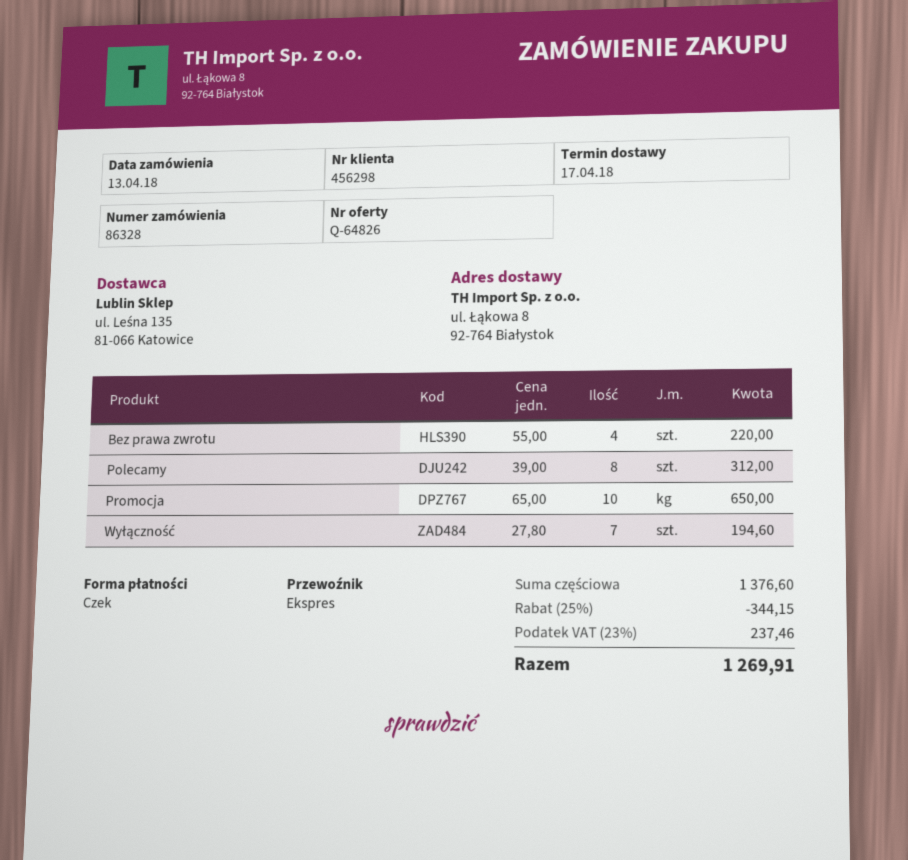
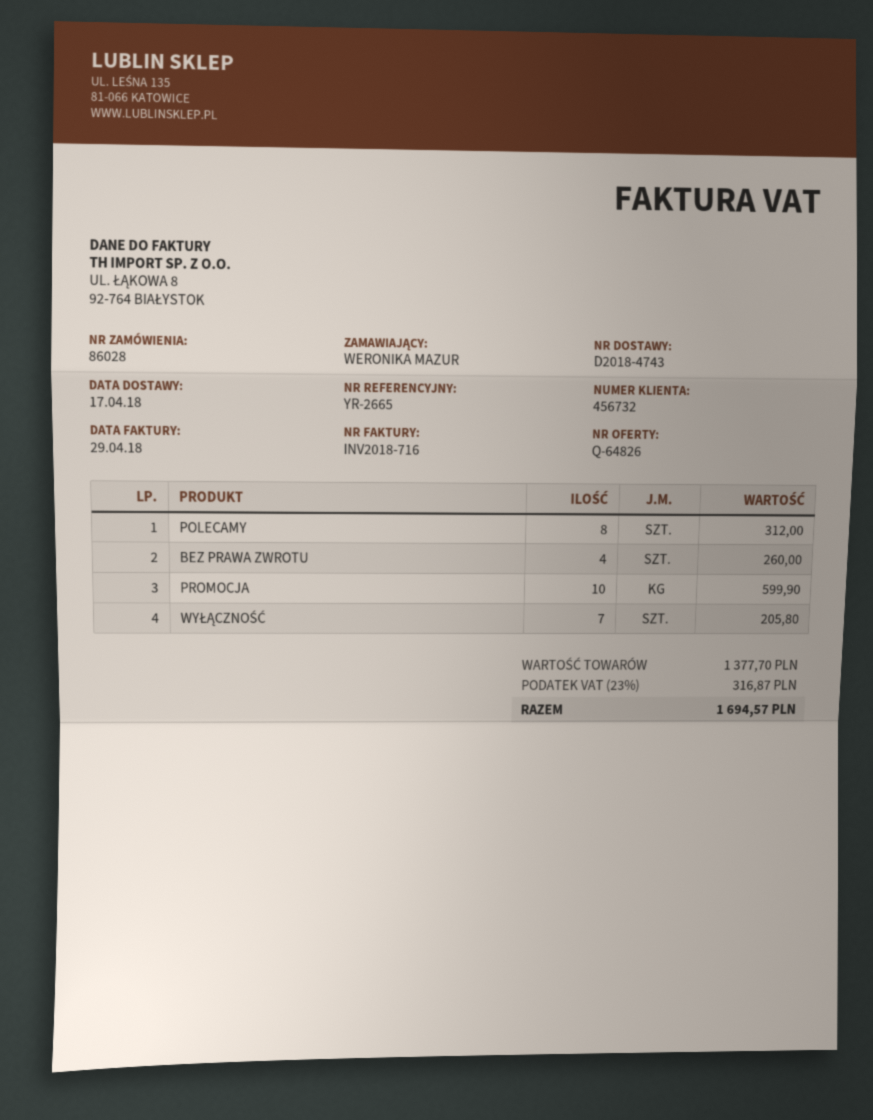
order number: 86328 -> 86028
customer number: 456298 -> 456732
Bez prawa zwrotu: 4 for 220.00 -> 4 for 260.00
Promocja: 10 for 650.00 -> 10 for 599.90
Wyłączność: 7 for 194.60 -> 7 for 205.80
subtotal: 1376.60 -> 1377.70
discount: 25% = 344.15 -> none
tax: 23% = 237.46 -> 23% = 316.87
total: 1269.91 -> 1694.57

